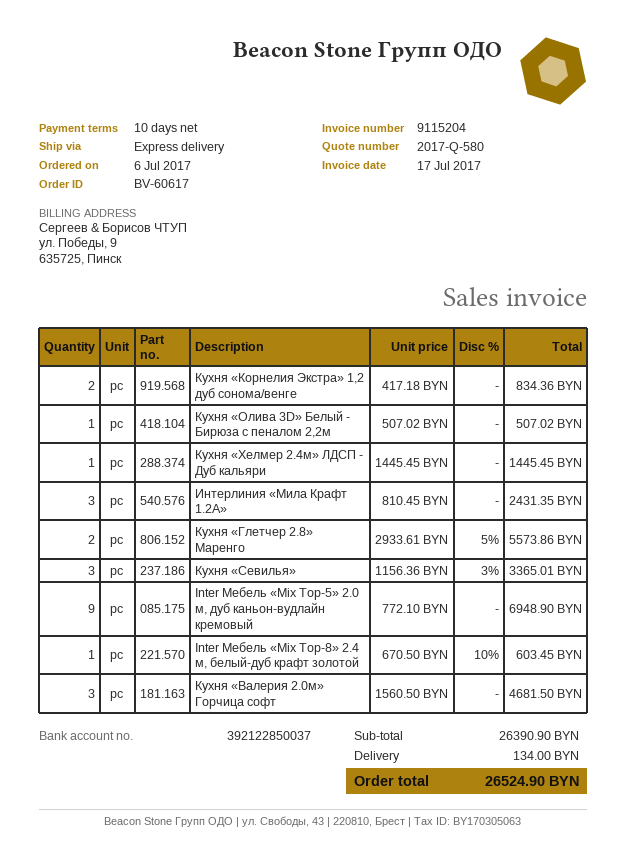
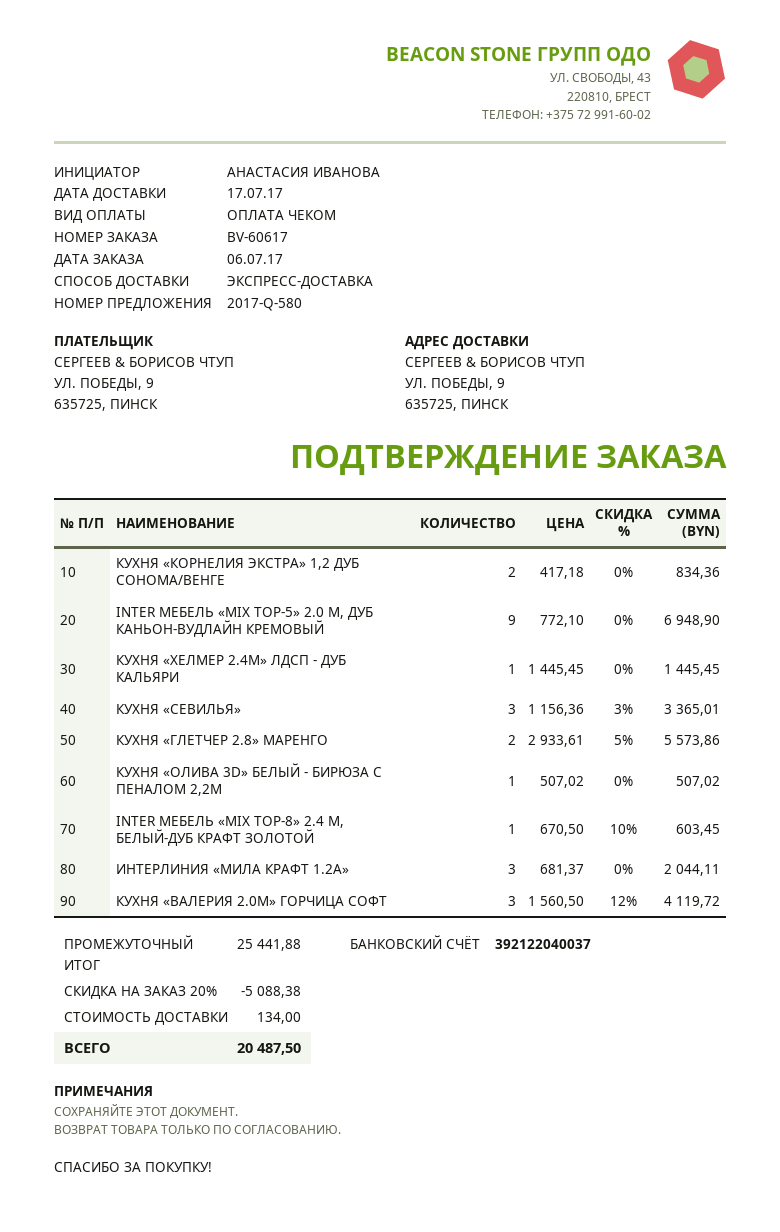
bank account: 392122850037 -> 392122040037
Интерлиния «Мила Крафт 1.2А»: 3 x 810.45 = 2431.35 -> 3 x 681.37 = 2044.11
Кухня «Валерия 2.0м» Горчица софт: 3 x 1560.50 = 4681.50 -> 3 x 1560.50 - 12% = 4119.72
subtotal: 26390.90 -> 25441.88
discount: none -> 20% = 5088.38
total: 26524.90 -> 20487.50

